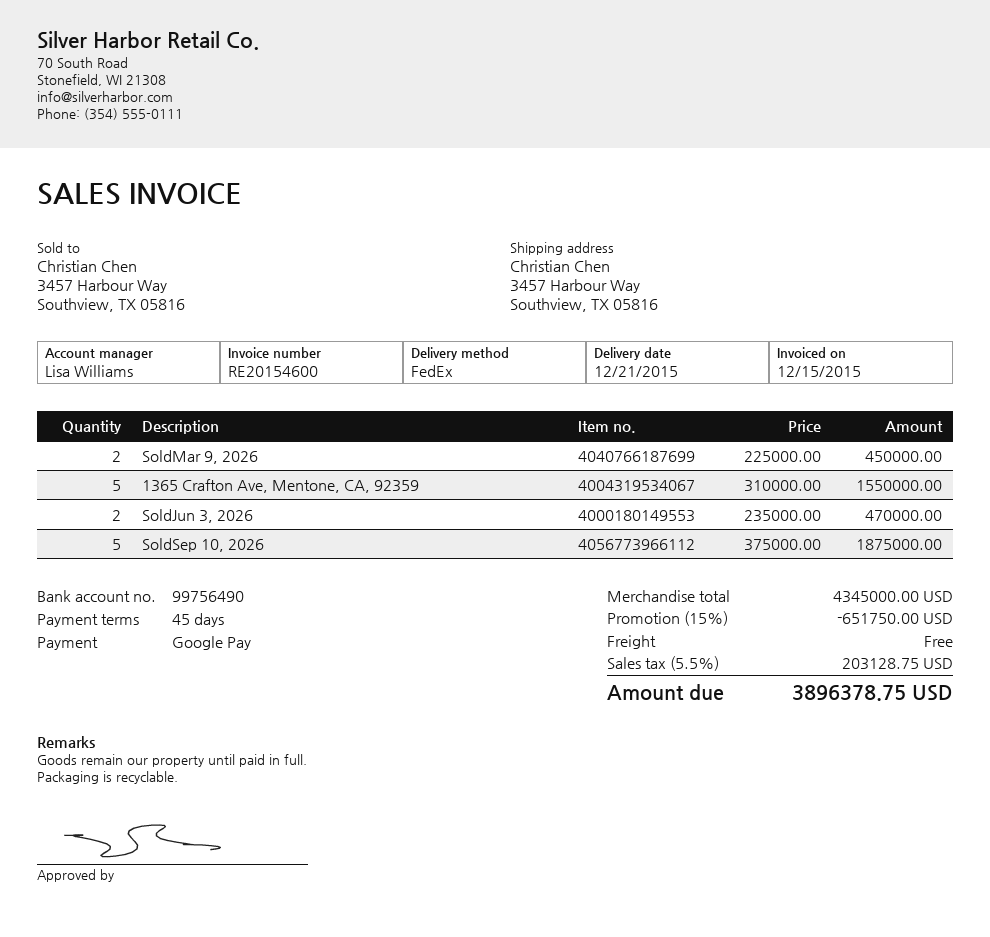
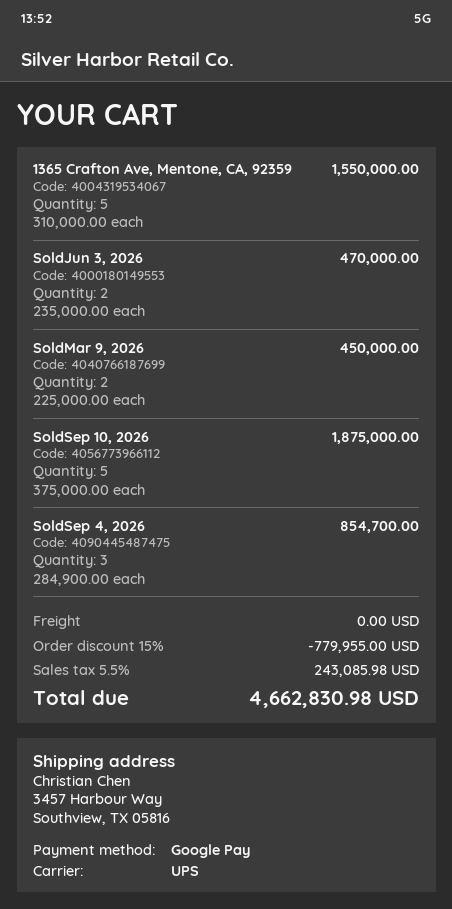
shipping method: FedEx -> UPS
SoldSep 4, 2026: none -> 3 x 284900.00 = 854700.00
discount: 15% = 651750.00 -> 15% = 779955.00
tax: 5.5% = 203128.75 -> 5.5% = 243085.98
total: 3896378.75 -> 4662830.98

